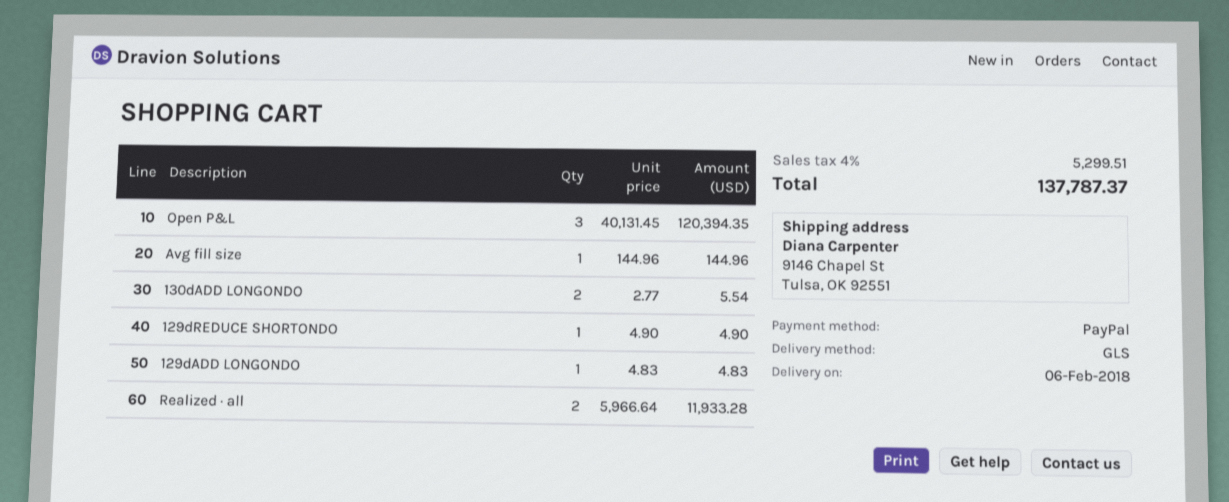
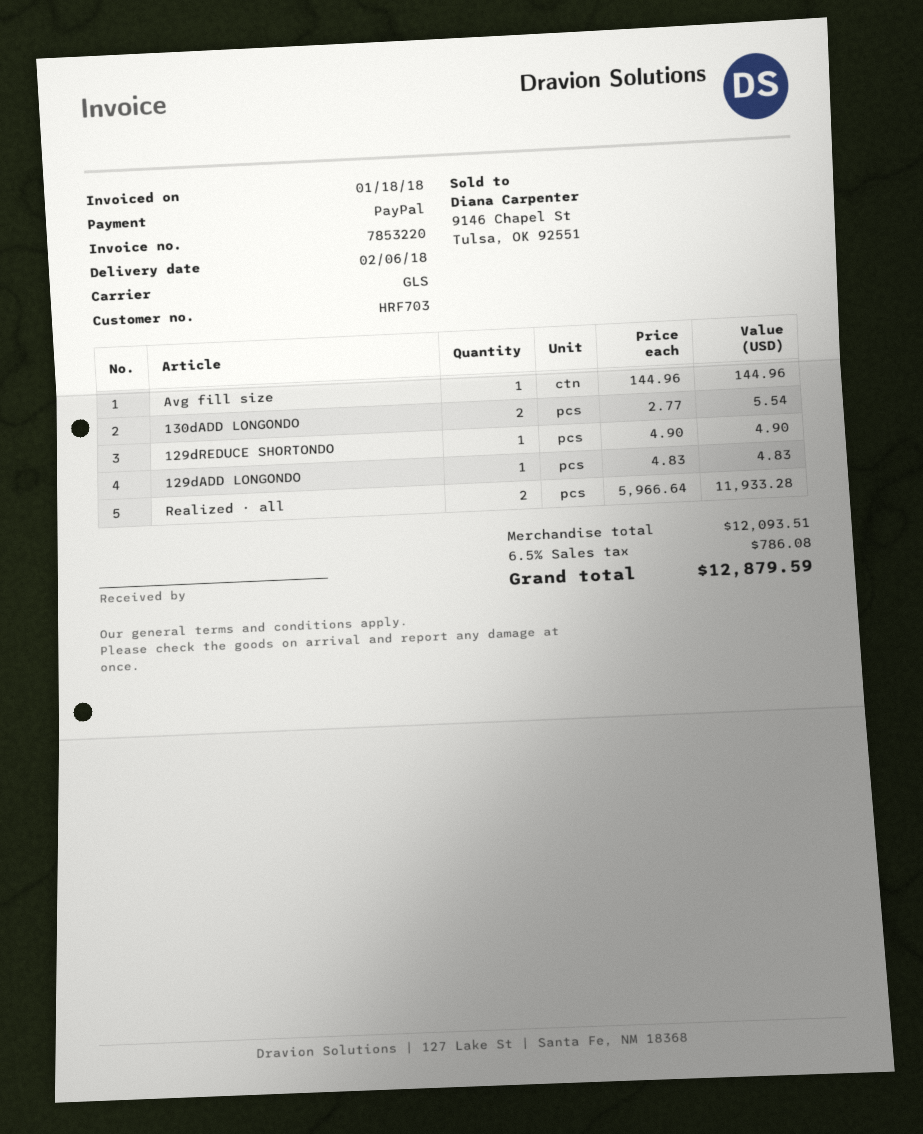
Open P&L: 3 x 40131.45 = 120394.35 -> none
tax: 4% = 5299.51 -> 6.5% = 786.08
total: 137787.37 -> 12879.59

